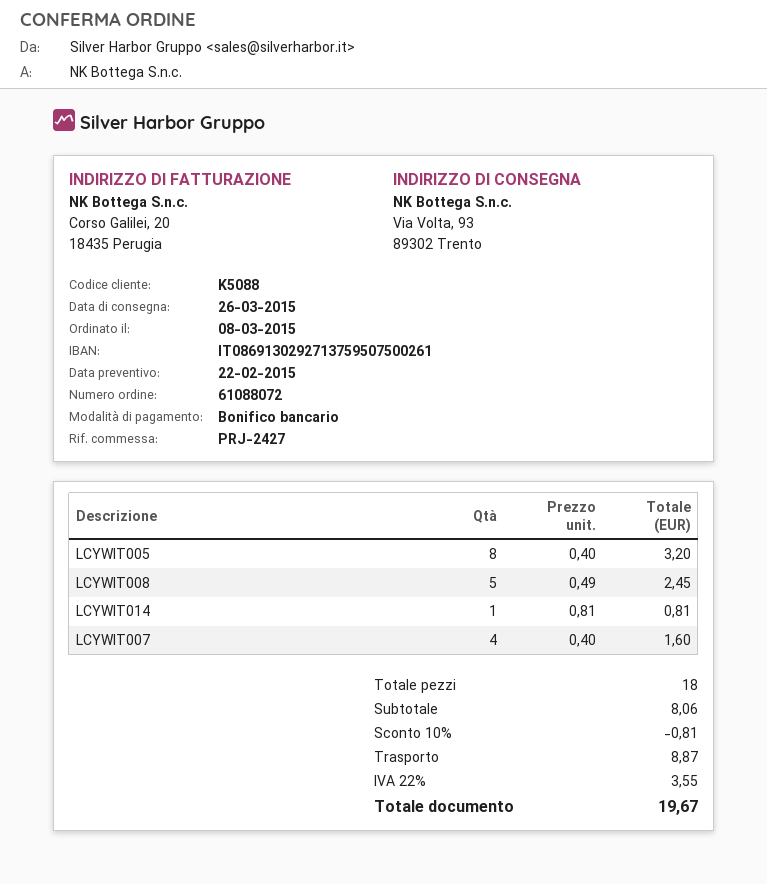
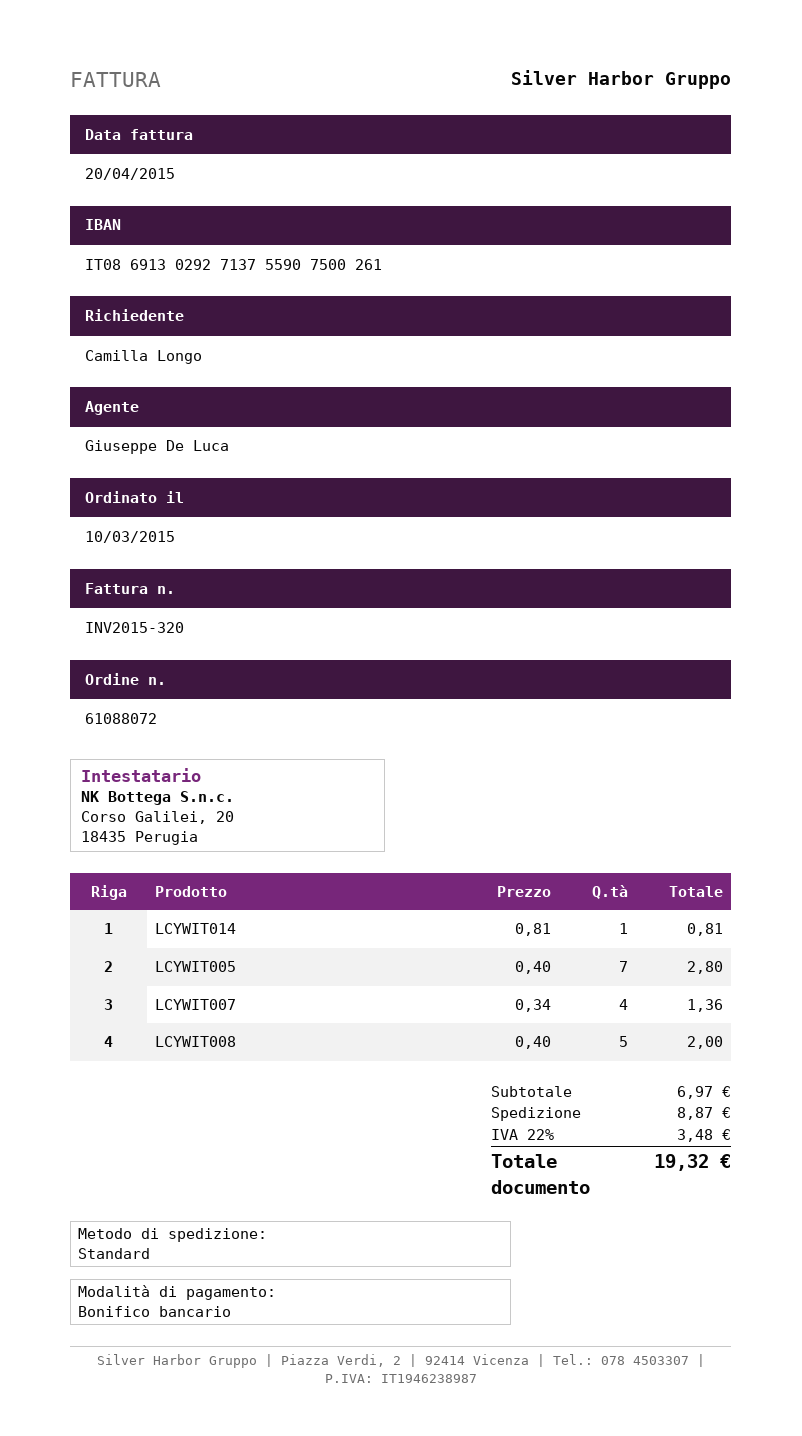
order date: 2015-03-08 -> 2015-03-10
bank account: IT0869130292713759507500261 -> IT0869130292713755907500261
LCYWIT005: 8 x 0.40 = 3.20 -> 7 x 0.40 = 2.80
LCYWIT008: 5 x 0.49 = 2.45 -> 5 x 0.40 = 2.00
LCYWIT007: 4 x 0.40 = 1.60 -> 4 x 0.34 = 1.36
subtotal: 8.06 -> 6.97
discount: 10% = 0.81 -> none
tax: 22% = 3.55 -> 22% = 3.48
total: 19.67 -> 19.32

